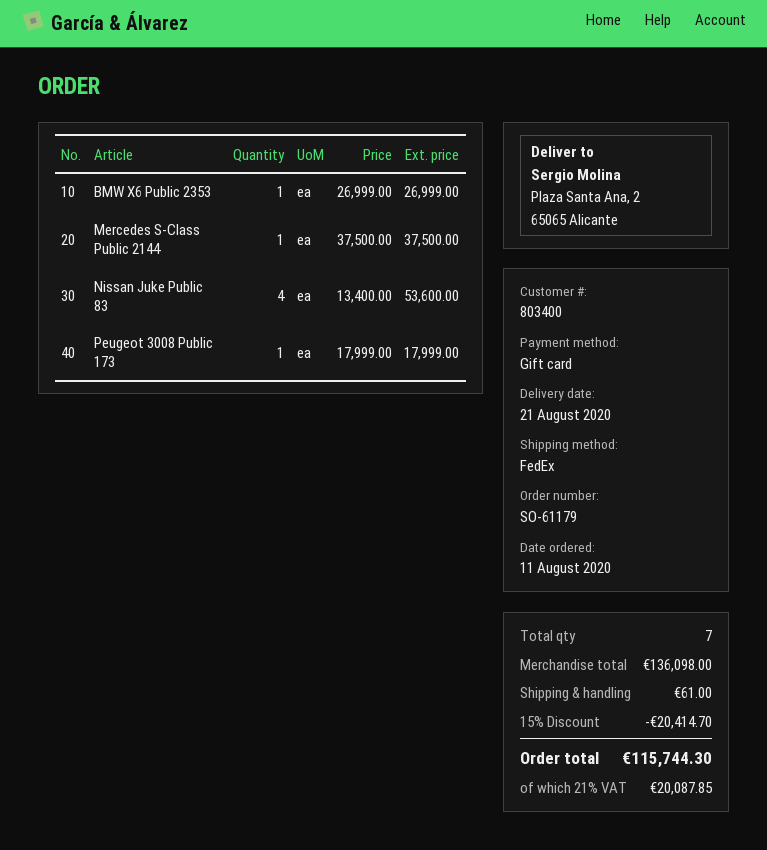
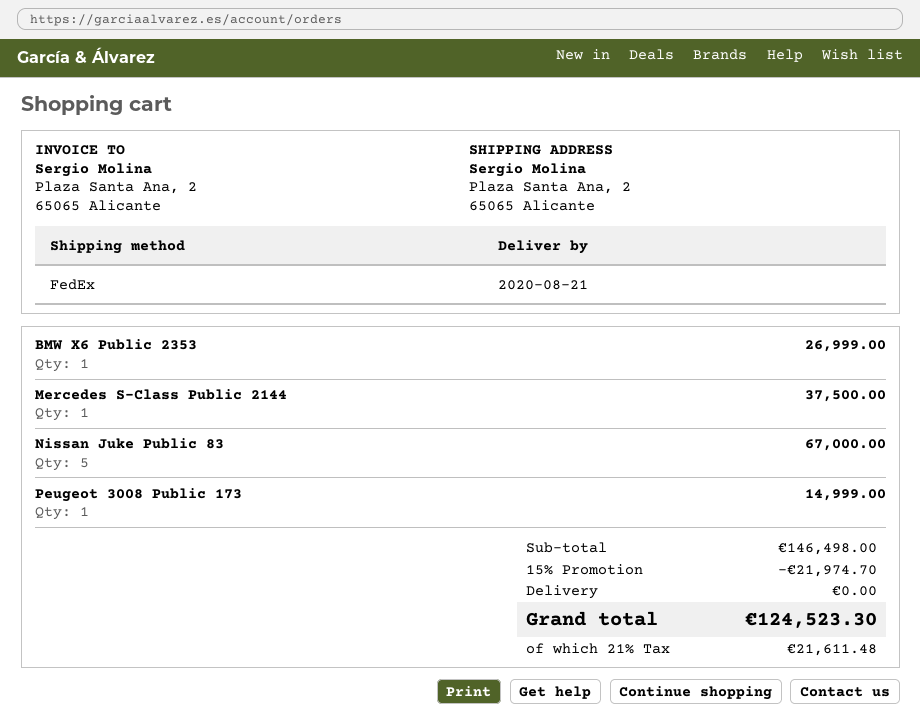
Nissan Juke Public 83: 4 for 53600.00 -> 5 for 67000.00
Peugeot 3008 Public 173: 1 for 17999.00 -> 1 for 14999.00
subtotal: 136098.00 -> 146498.00
discount: 15% = 20414.70 -> 15% = 21974.70
shipping: 61.00 -> 0.00
tax: 21% = 20087.85 -> 21% = 21611.48
total: 115744.30 -> 124523.30

